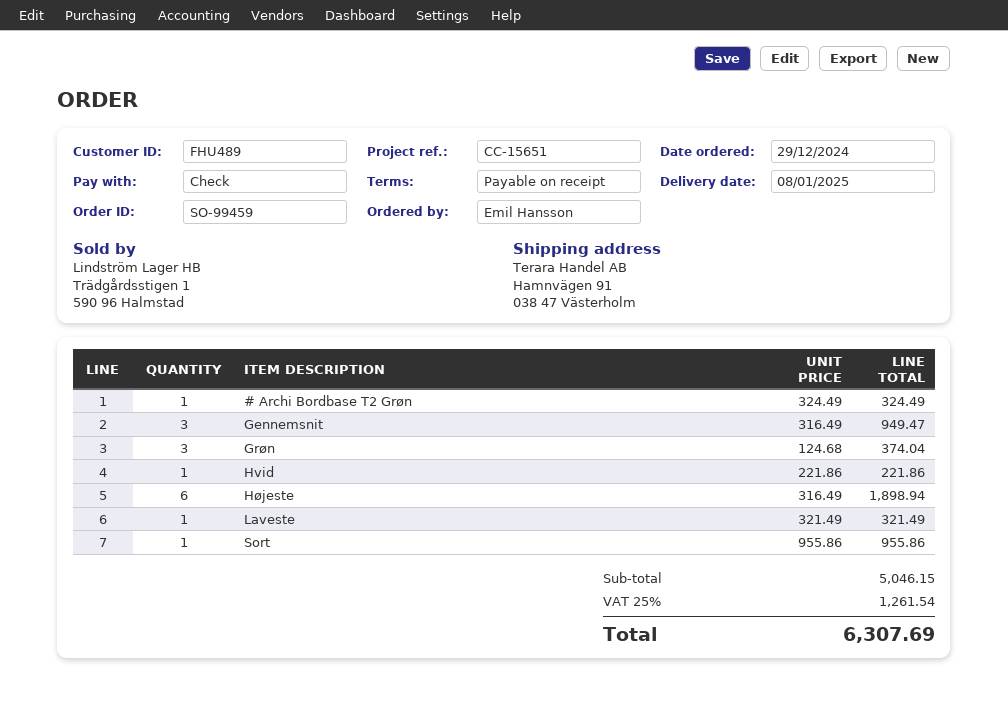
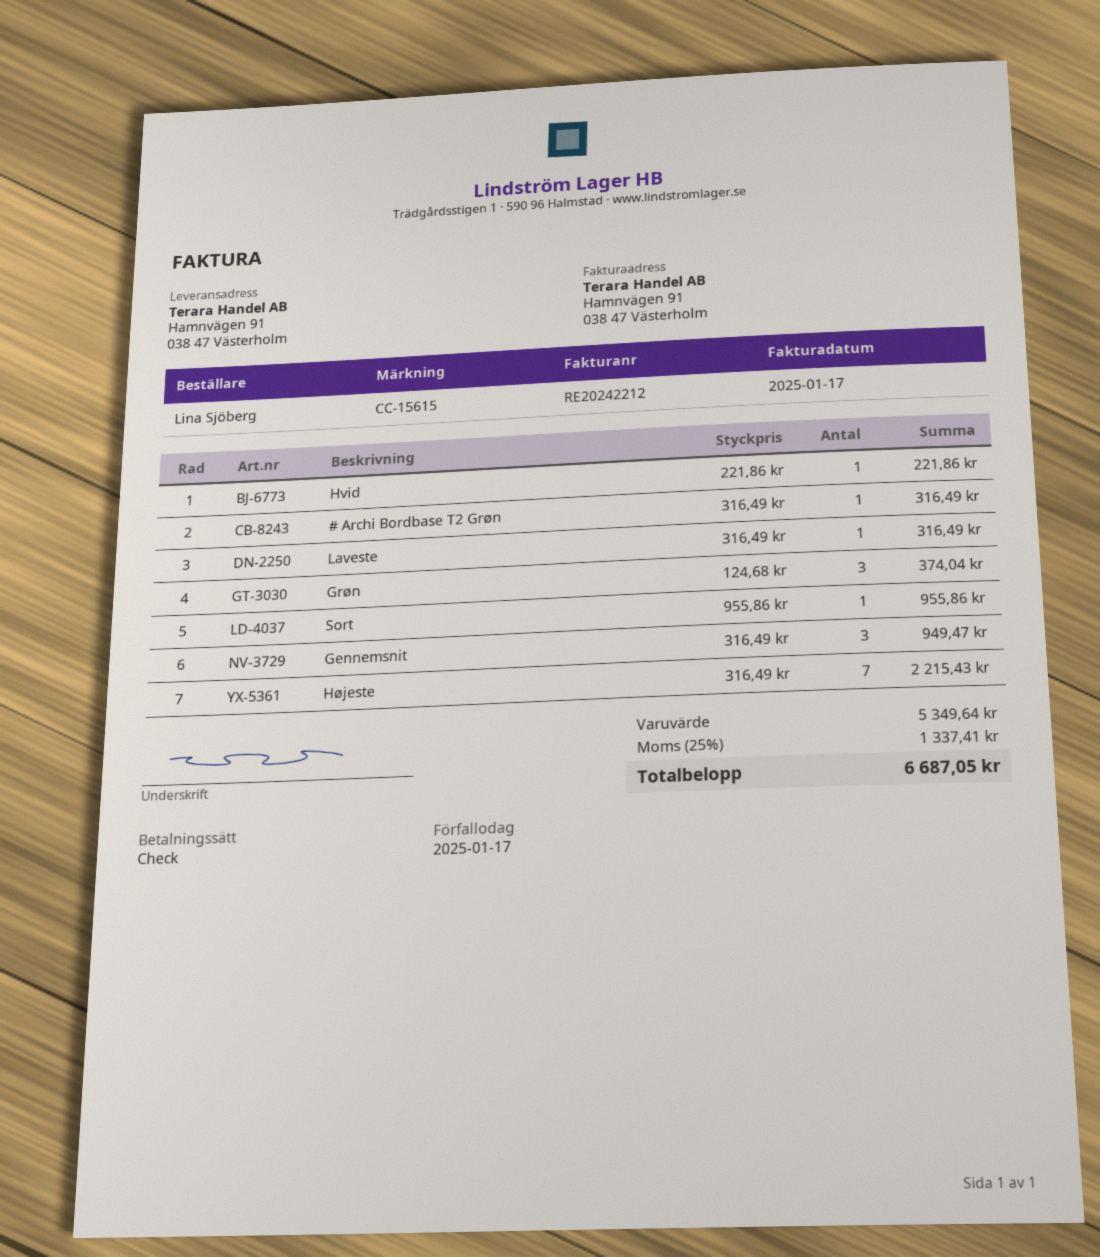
reference: CC-15651 -> CC-15615
ordered by: Emil Hansson -> Lina Sjöberg
# Archi Bordbase T2 Grøn: 1 x 324.49 = 324.49 -> 1 x 316.49 = 316.49
Højeste: 6 x 316.49 = 1898.94 -> 7 x 316.49 = 2215.43
Laveste: 1 x 321.49 = 321.49 -> 1 x 316.49 = 316.49
subtotal: 5046.15 -> 5349.64
tax: 25% = 1261.54 -> 25% = 1337.41
total: 6307.69 -> 6687.05

